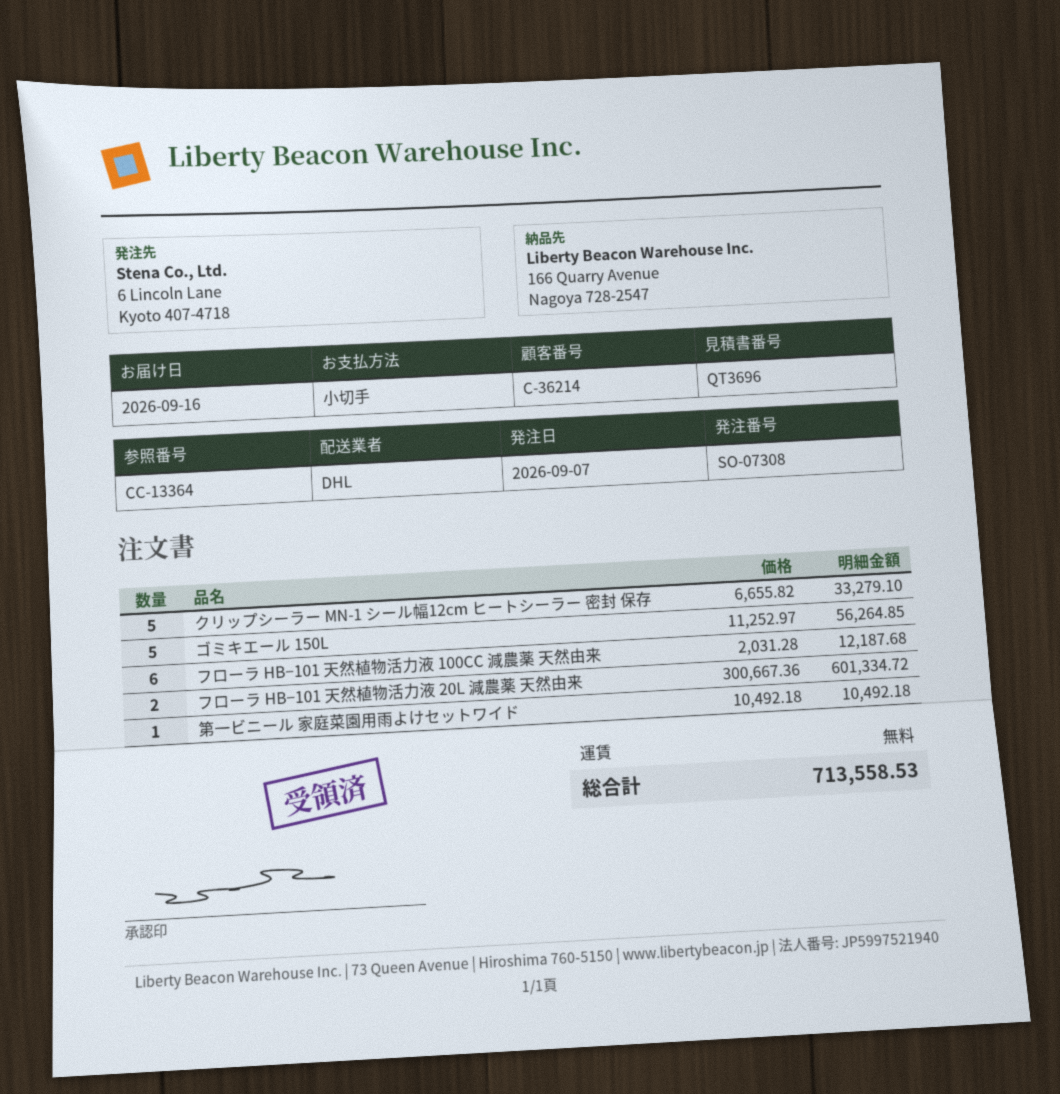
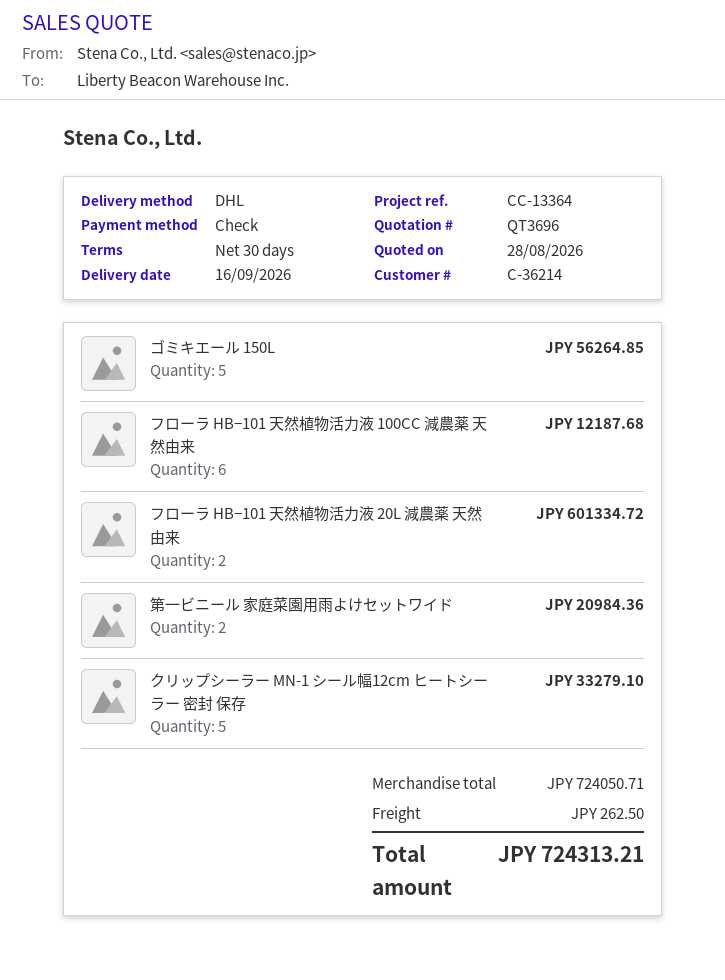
第一ビニール 家庭菜園用雨よけセットワイド: 1 for 10492.18 -> 2 for 20984.36
shipping: 0.00 -> 262.50
total: 713558.53 -> 724313.21

